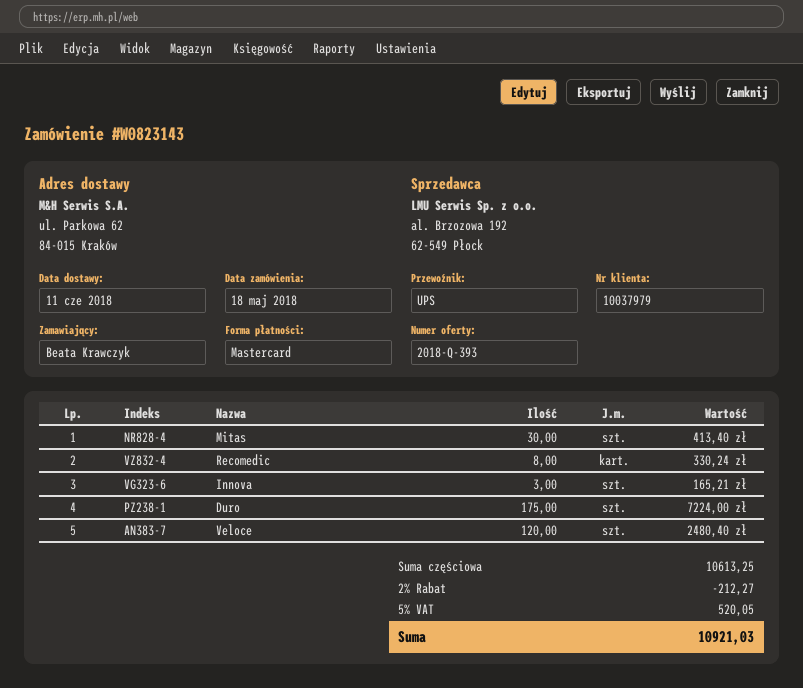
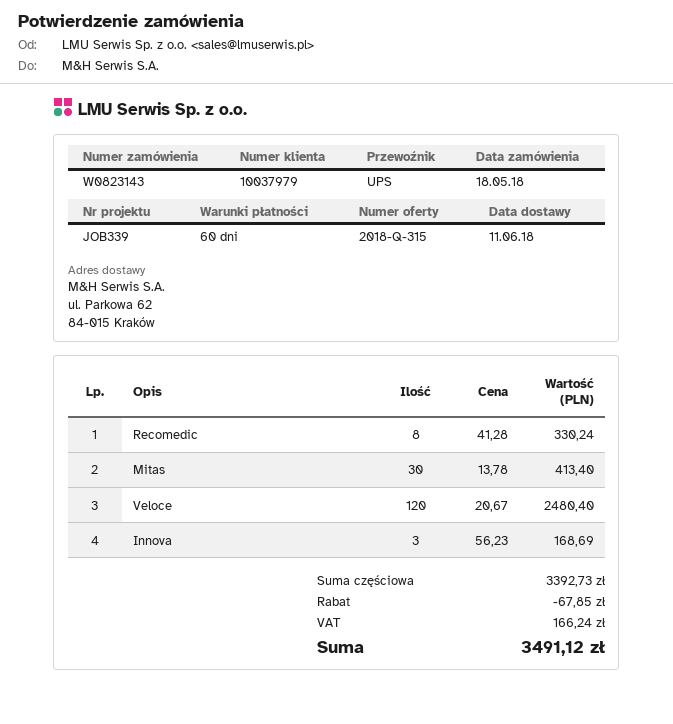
quote number: 2018-Q-393 -> 2018-Q-315
Innova: 3 for 165.21 -> 3 for 168.69
Duro: 175 for 7224.00 -> none
subtotal: 10613.25 -> 3392.73
discount: 212.27 -> 67.85
tax: 520.05 -> 166.24
total: 10921.03 -> 3491.12

